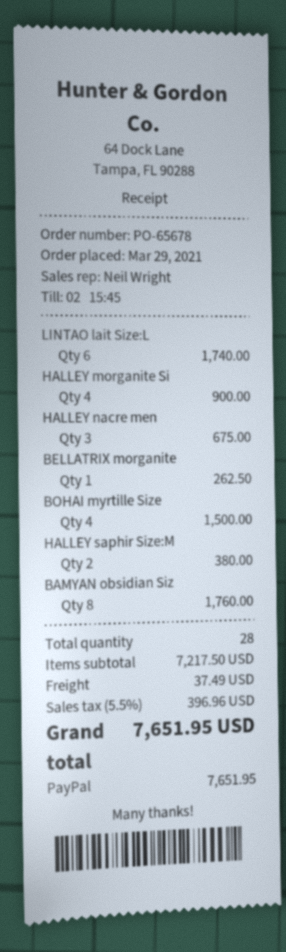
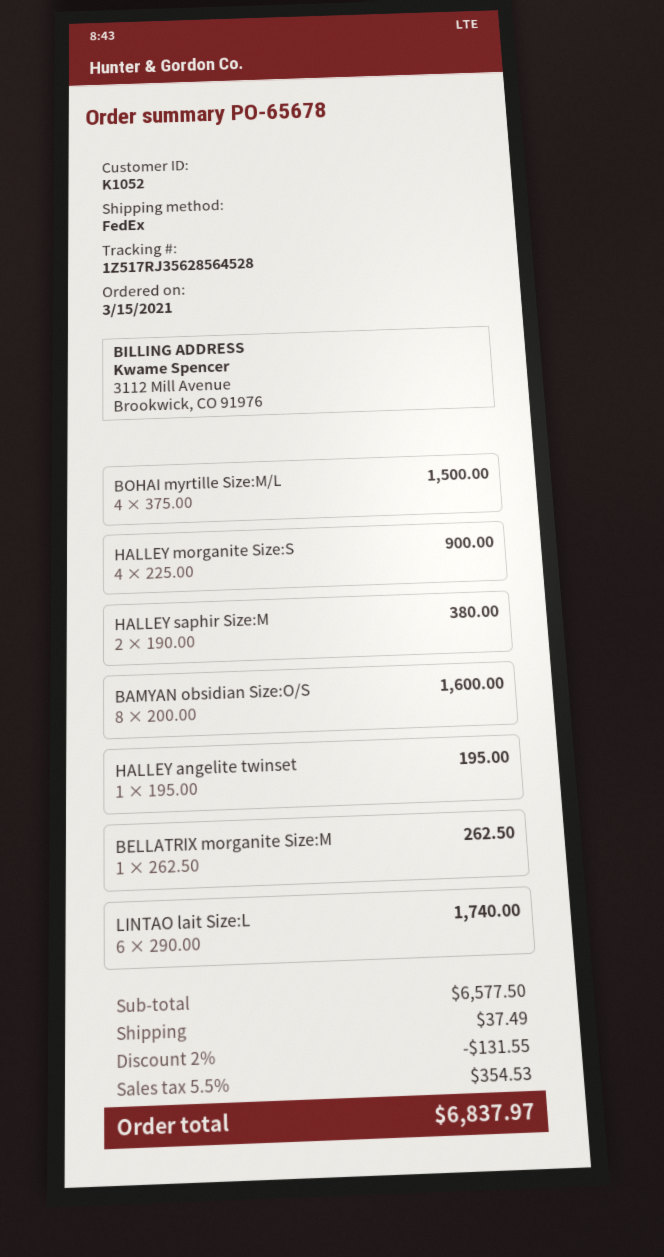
order date: 2021-03-29 -> 2021-03-15
HALLEY nacre men: 3 for 675.00 -> none
BAMYAN obsidian Siz: 8 for 1760.00 -> 8 for 1600.00
HALLEY angelite twinset: none -> 1 for 195.00
subtotal: 7217.50 -> 6577.50
discount: none -> 2% = 131.55
tax: 5.5% = 396.96 -> 5.5% = 354.53
total: 7651.95 -> 6837.97

